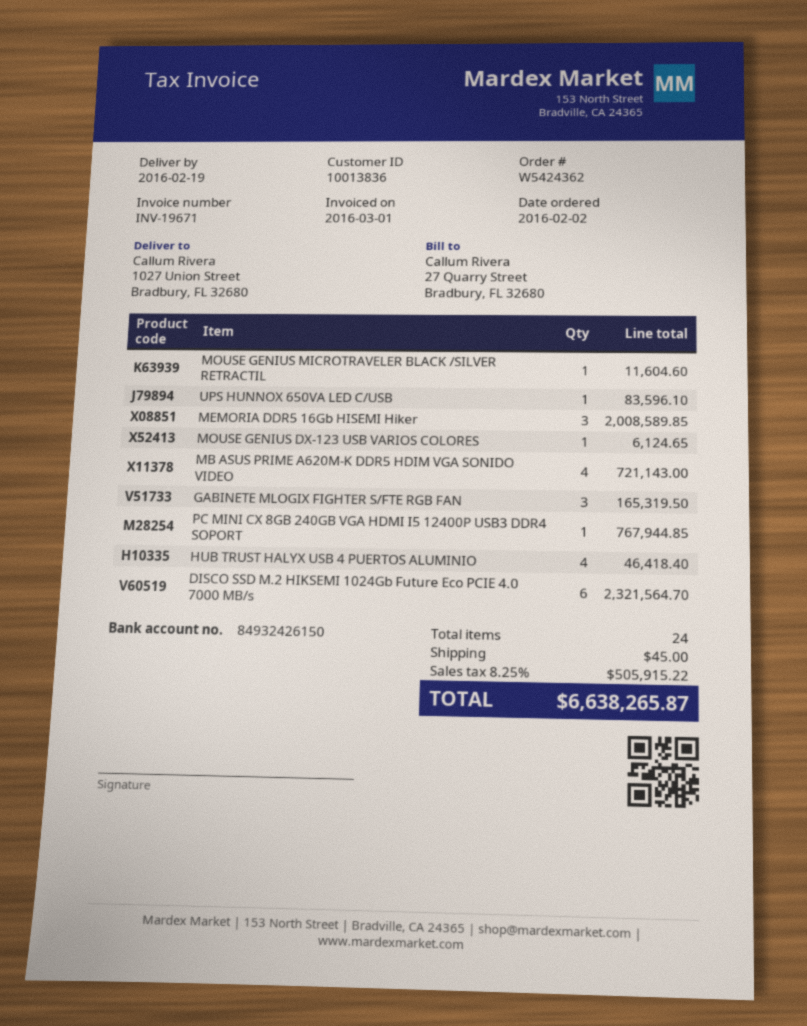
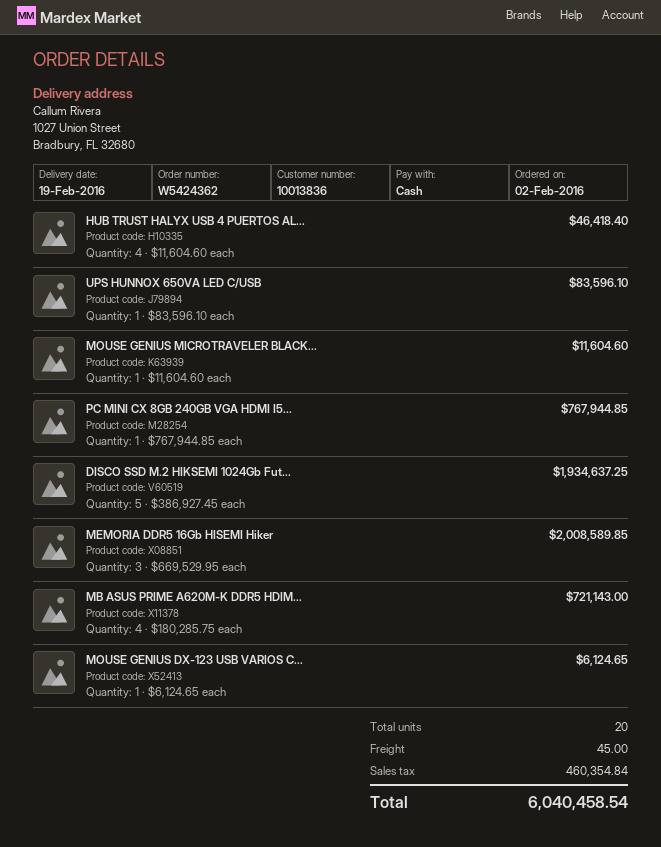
GABINETE MLOGIX FIGHTER S/FTE RGB FAN: 3 for 165319.50 -> none
DISCO SSD M.2 HIKSEMI 1024Gb Future Eco PCIE 4.0 7000 MB/s: 6 for 2321564.70 -> 5 for 1934637.25
total quantity: 24 -> 20
tax: 505915.22 -> 460354.84
total: 6638265.87 -> 6040458.54

